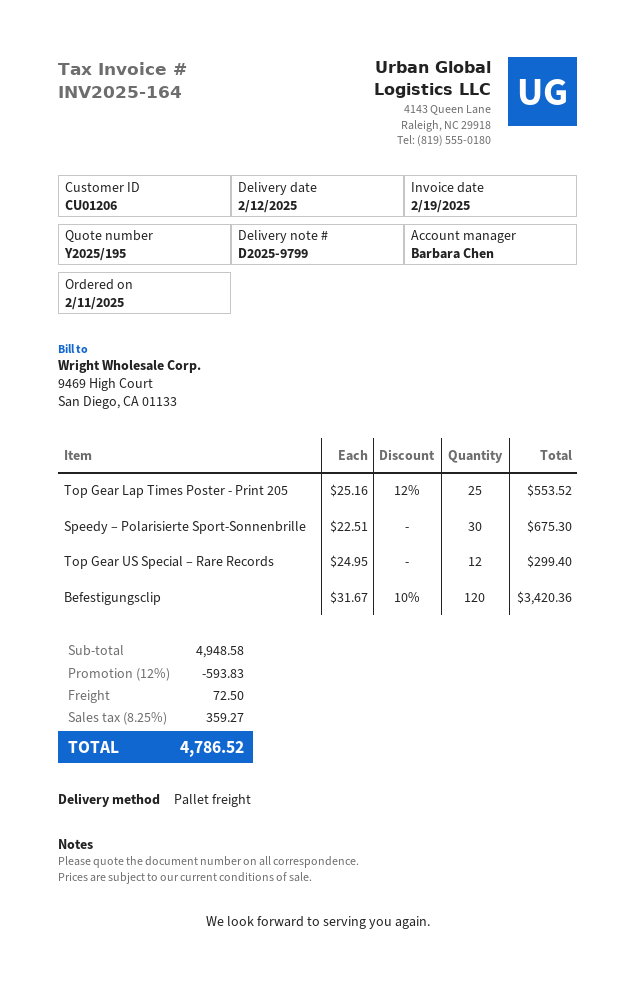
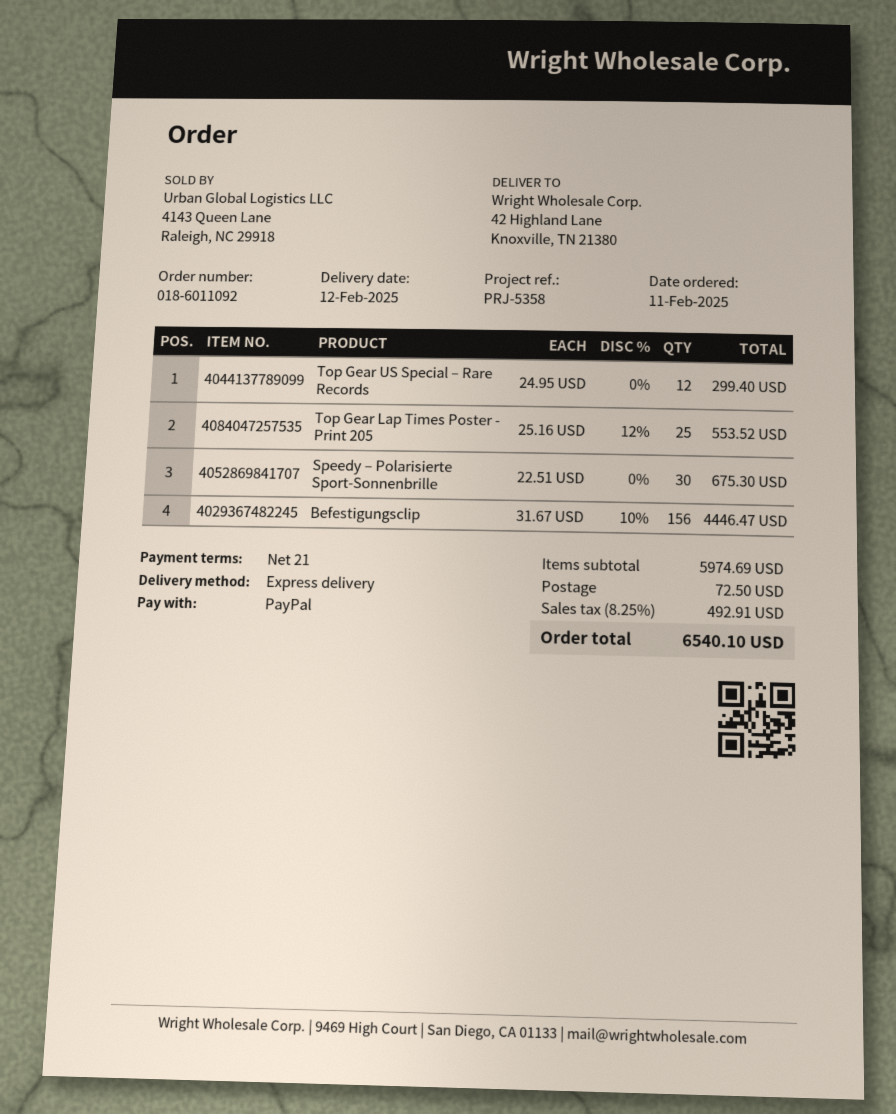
shipping method: pallet freight -> express
Befestigungsclip: 120 x 31.67 - 10% = 3420.36 -> 156 x 31.67 - 10% = 4446.47
subtotal: 4948.58 -> 5974.69
discount: 12% = 593.83 -> none
tax: 8.25% = 359.27 -> 8.25% = 492.91
total: 4786.52 -> 6540.10

